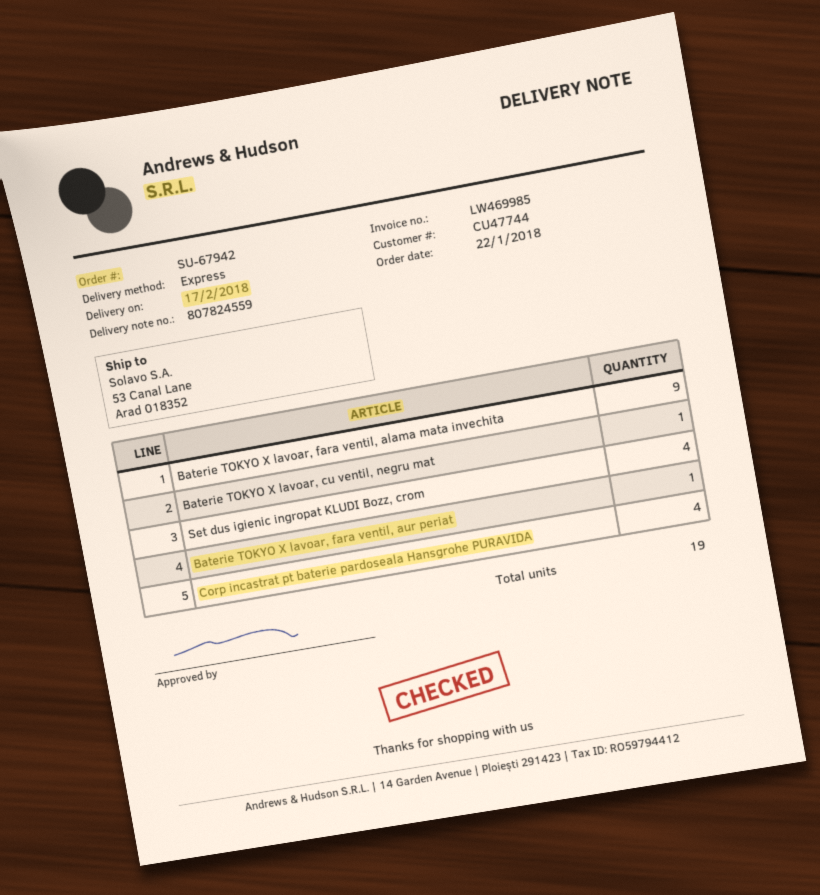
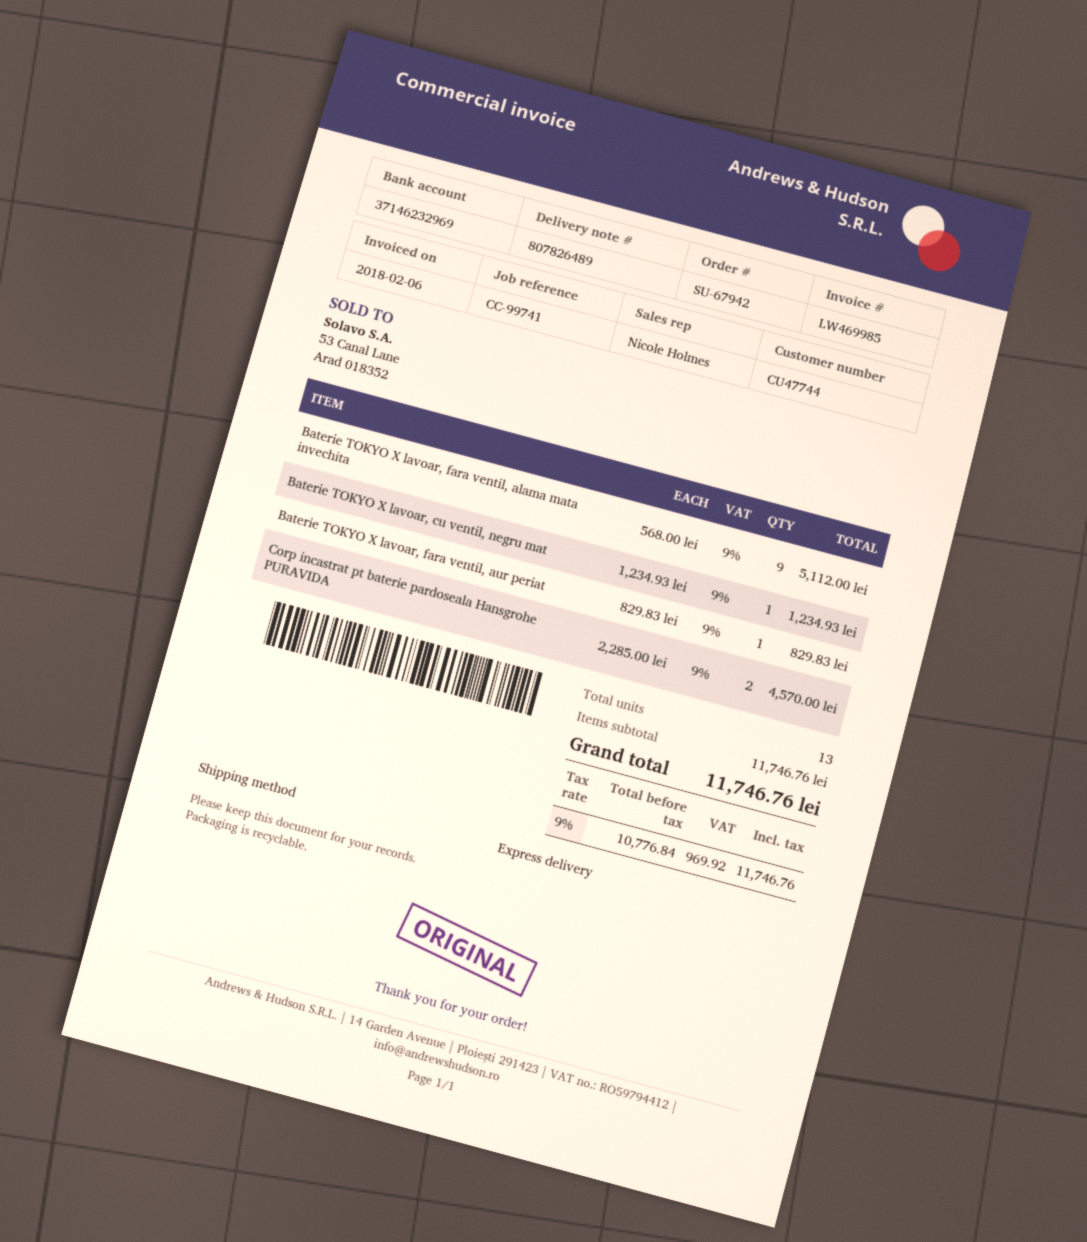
delivery note number: 807824559 -> 807826489
Set dus igienic ingropat KLUDI Bozz, crom: 4 -> none
Corp incastrat pt baterie pardoseala Hansgrohe PURAVIDA: 4 -> 2
total quantity: 19 -> 13

